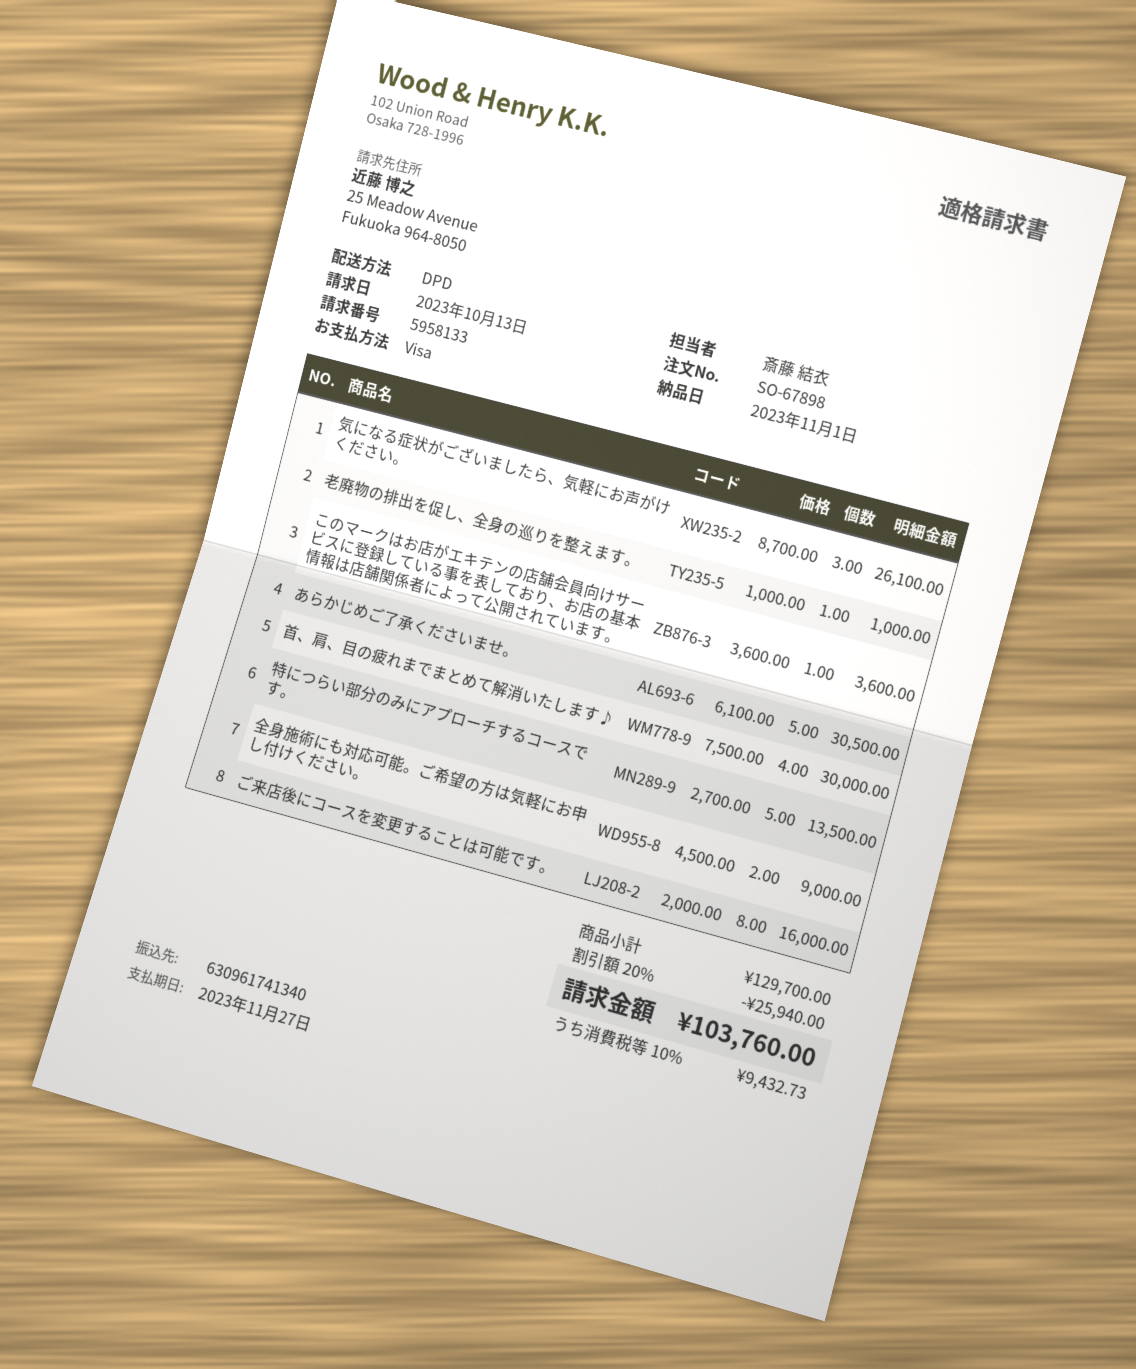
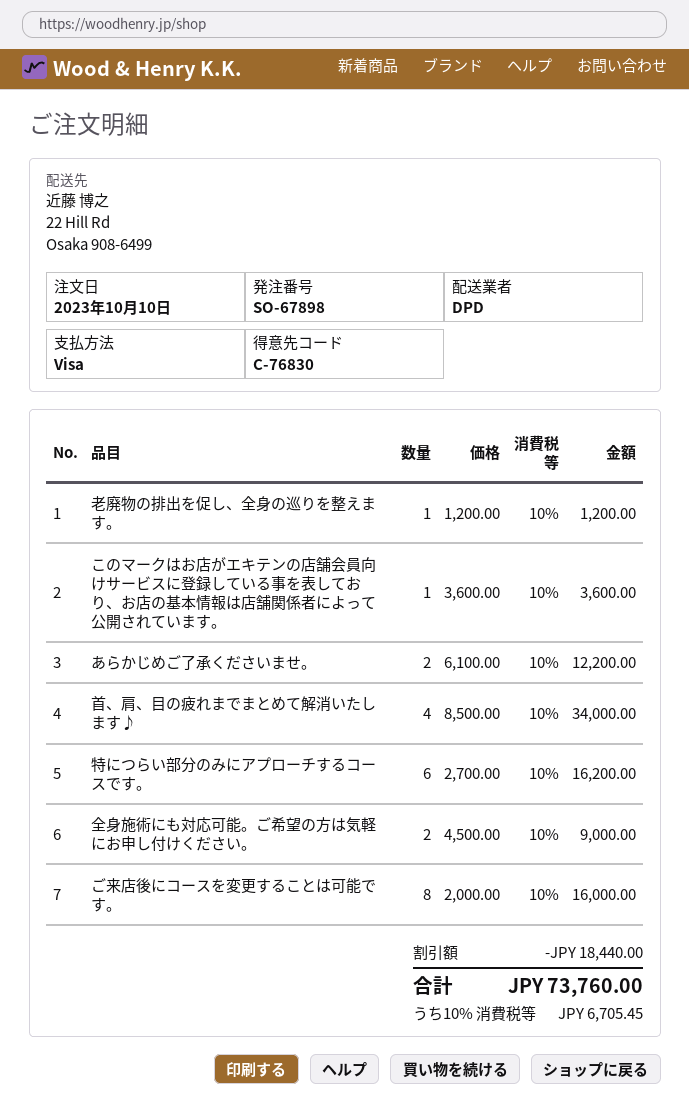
気になる症状がございましたら、気軽にお声がけください。: 3 x 8700.00 = 26100.00 -> none
老廃物の排出を促し、全身の巡りを整えます。: 1 x 1000.00 = 1000.00 -> 1 x 1200.00 = 1200.00
あらかじめご了承くださいませ。: 5 x 6100.00 = 30500.00 -> 2 x 6100.00 = 12200.00
首、肩、目の疲れまでまとめて解消いたします♪: 4 x 7500.00 = 30000.00 -> 4 x 8500.00 = 34000.00
特につらい部分のみにアプローチするコースです。: 5 x 2700.00 = 13500.00 -> 6 x 2700.00 = 16200.00
discount: 25940.00 -> 18440.00
tax: 10% = 9432.73 -> 10% = 6705.45
total: 103760.00 -> 73760.00

